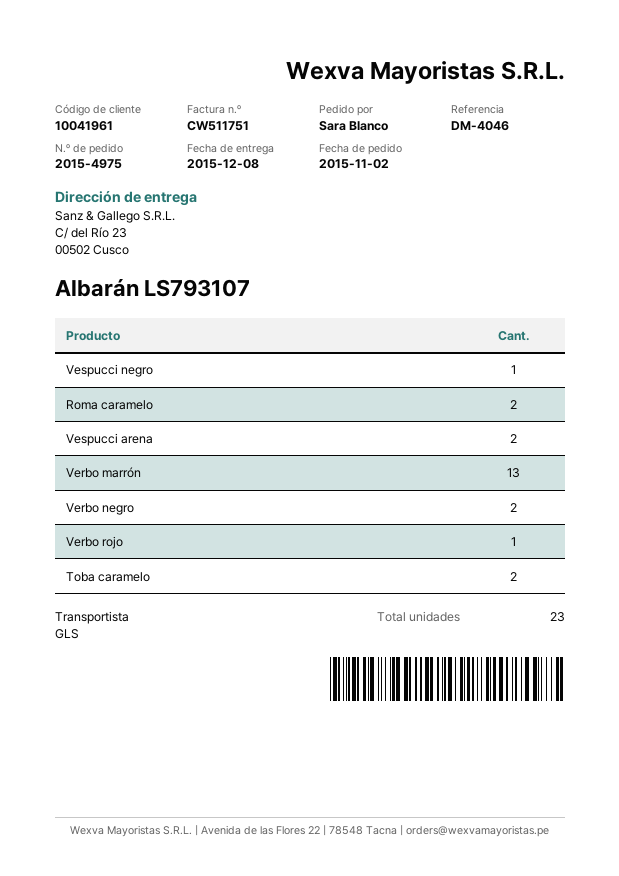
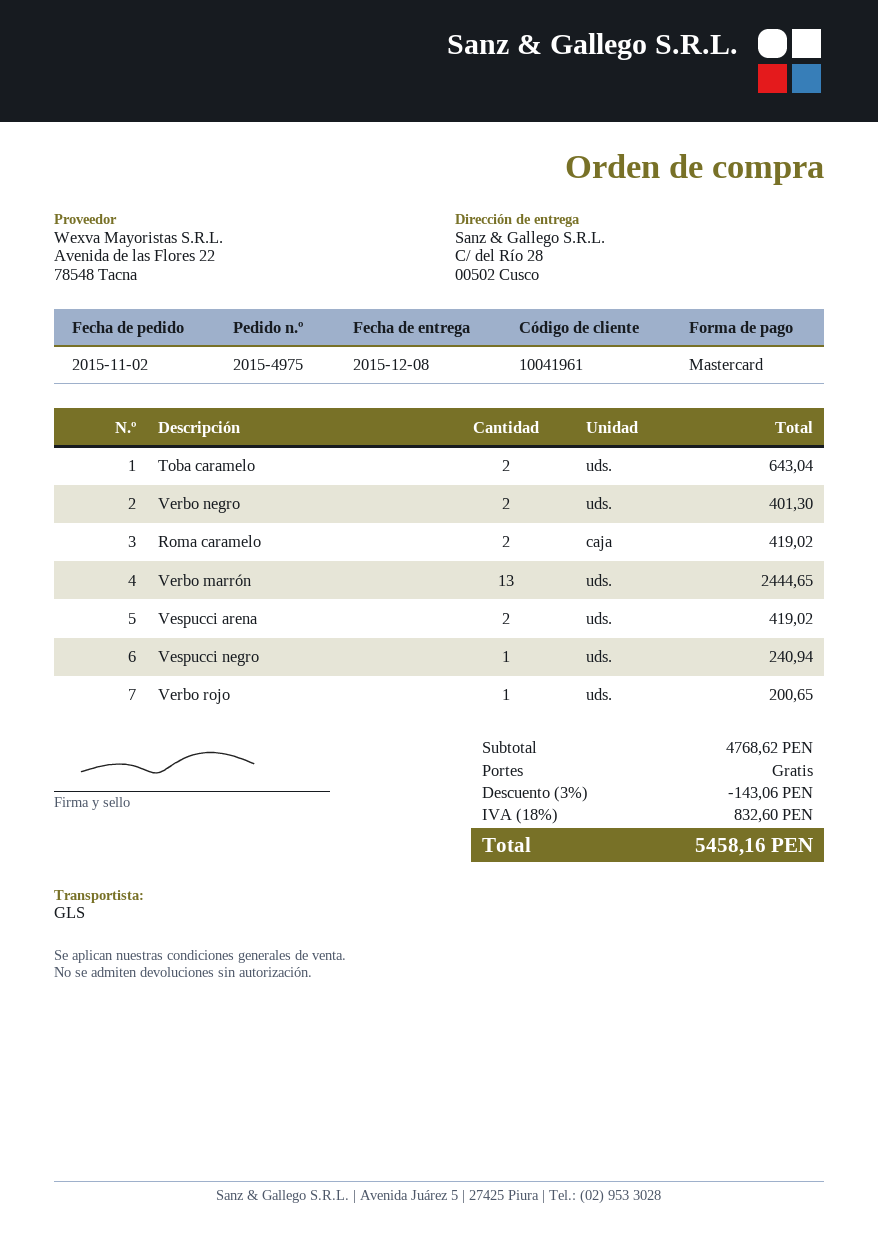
ship to: C/ del Río 23, 00502 Cusco -> C/ del Río 28, 00502 Cusco

